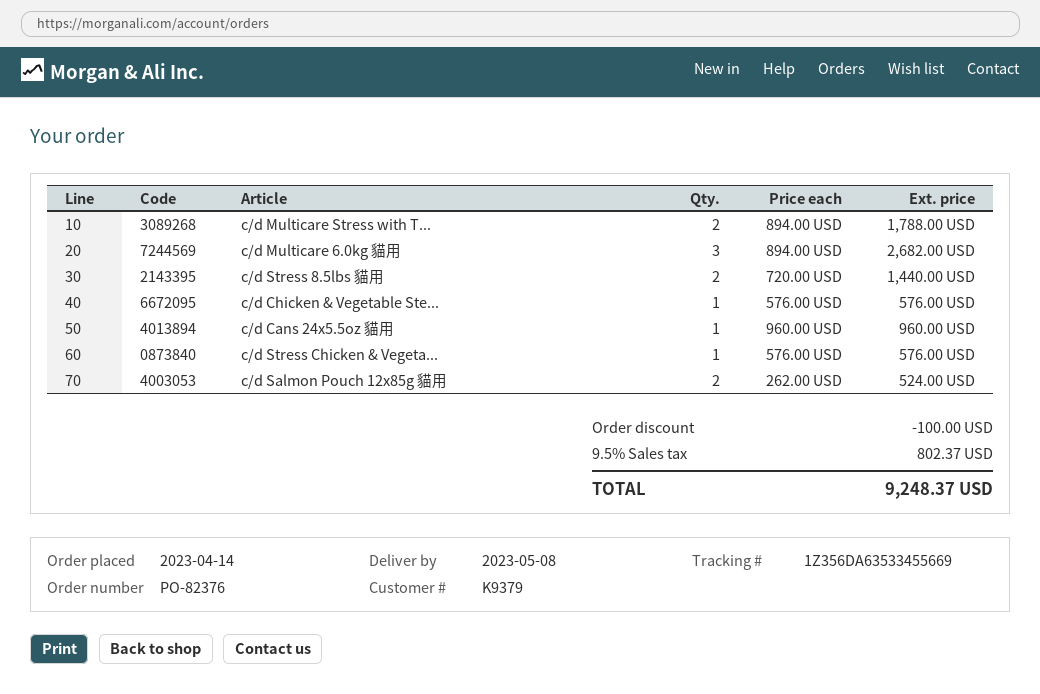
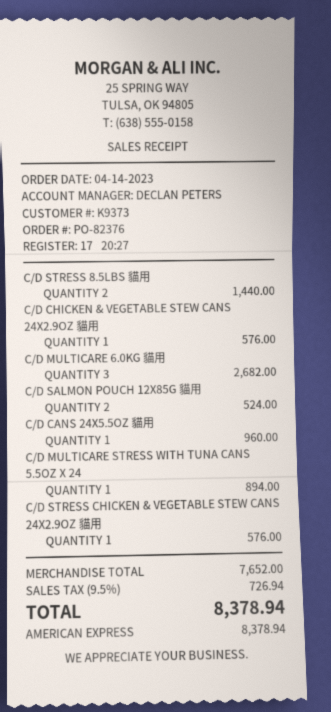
customer number: K9379 -> K9373
c/d Multicare Stress with T...: 2 for 1788.00 -> 1 for 894.00
discount: 100.00 -> none
tax: 9.5% = 802.37 -> 9.5% = 726.94
total: 9248.37 -> 8378.94

